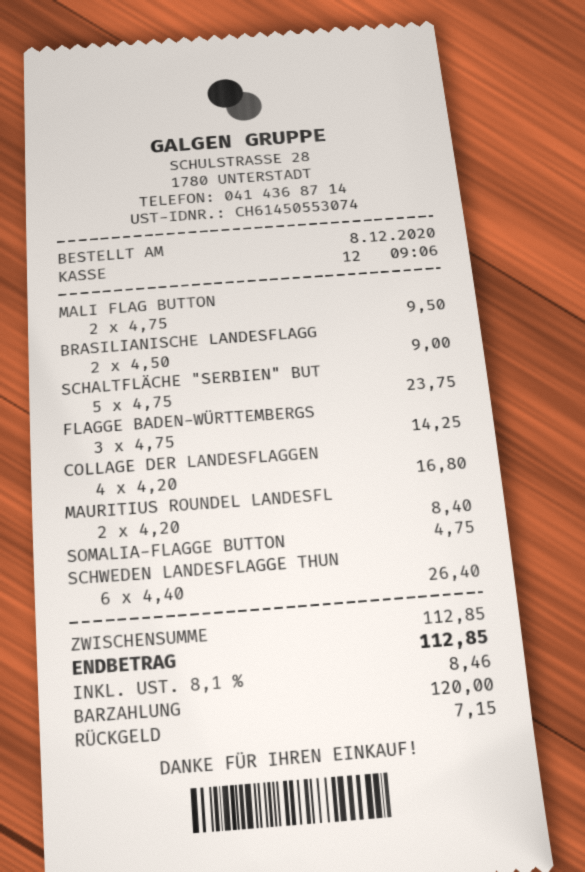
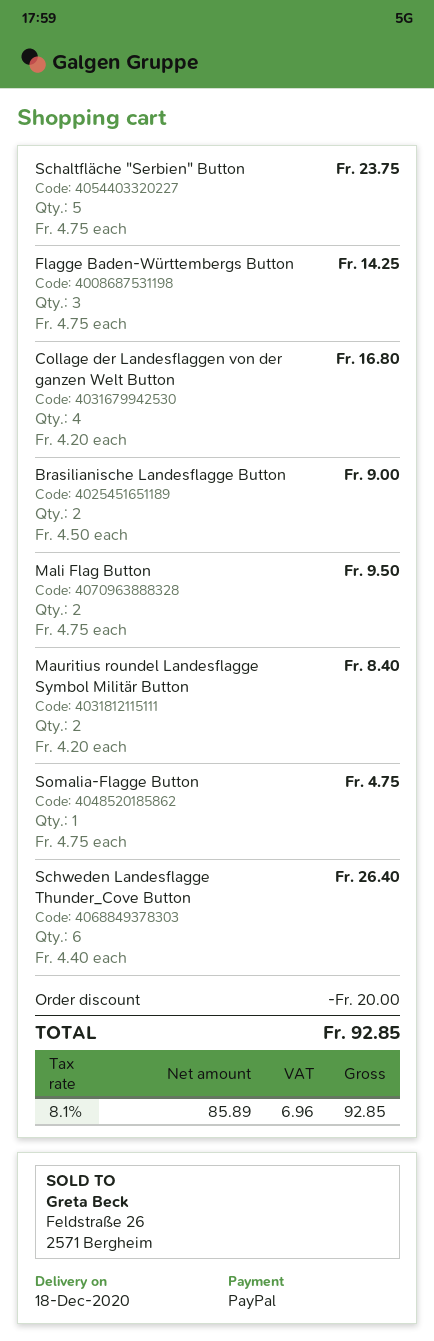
payment method: cash -> PayPal
discount: none -> 20.00
tax: 8.1% = 8.46 -> 8.1% = 6.96
total: 112.85 -> 92.85

